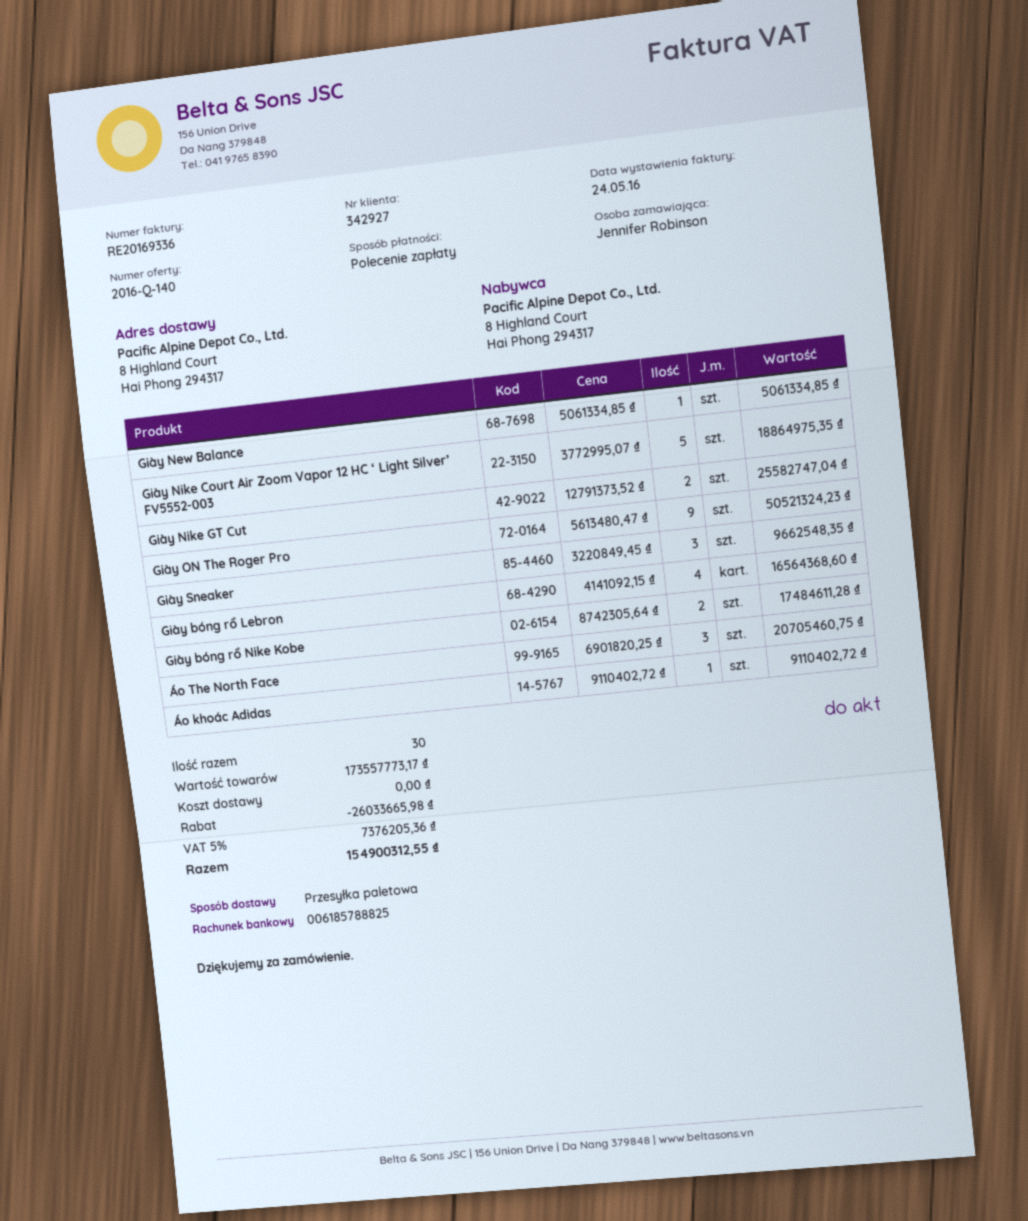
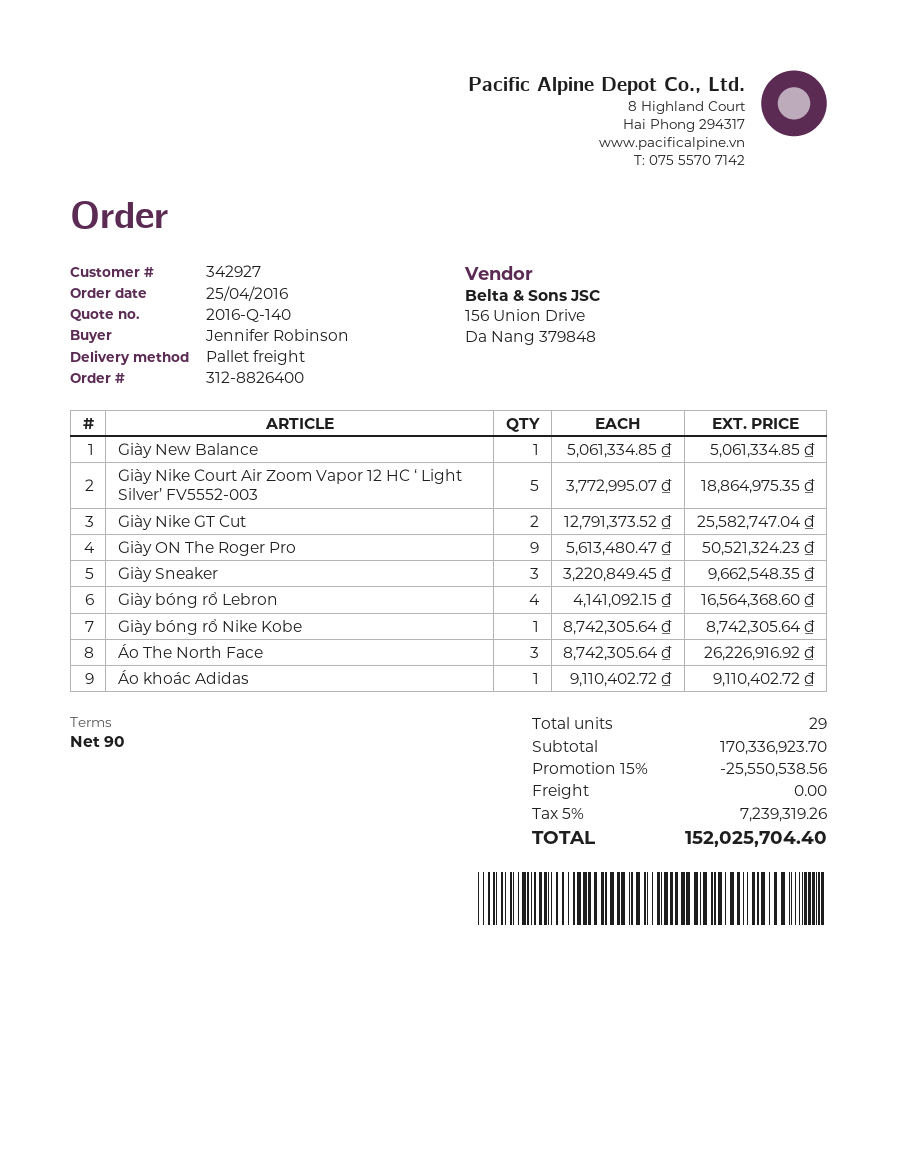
Giày bóng rổ Nike Kobe: 2 x 8742305.64 = 17484611.28 -> 1 x 8742305.64 = 8742305.64
Áo The North Face: 3 x 6901820.25 = 20705460.75 -> 3 x 8742305.64 = 26226916.92
total quantity: 30 -> 29
subtotal: 173557773.17 -> 170336923.70
discount: 26033665.98 -> 25550538.56
tax: 5% = 7376205.36 -> 5% = 7239319.26
total: 154900312.55 -> 152025704.40

